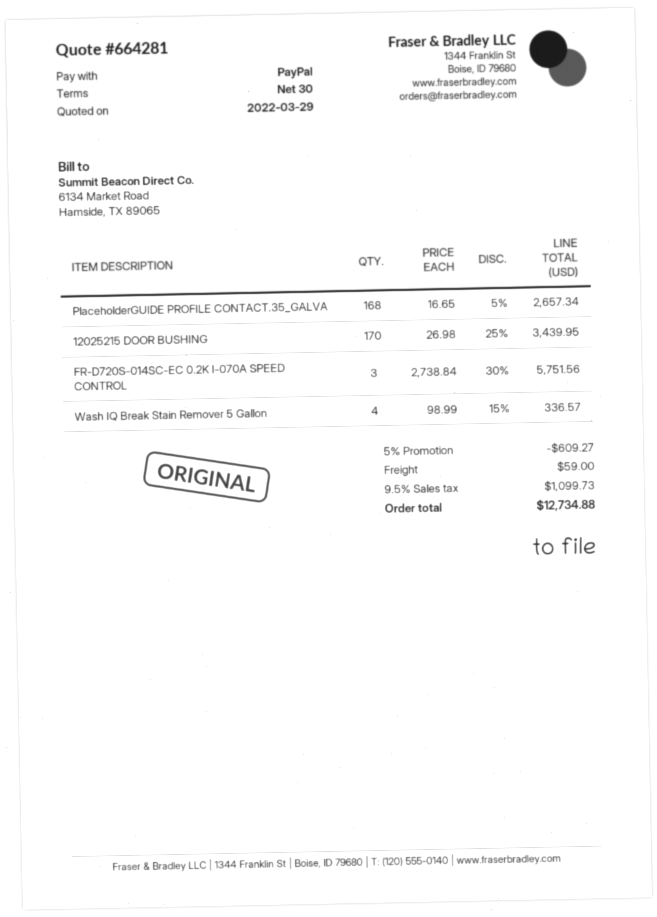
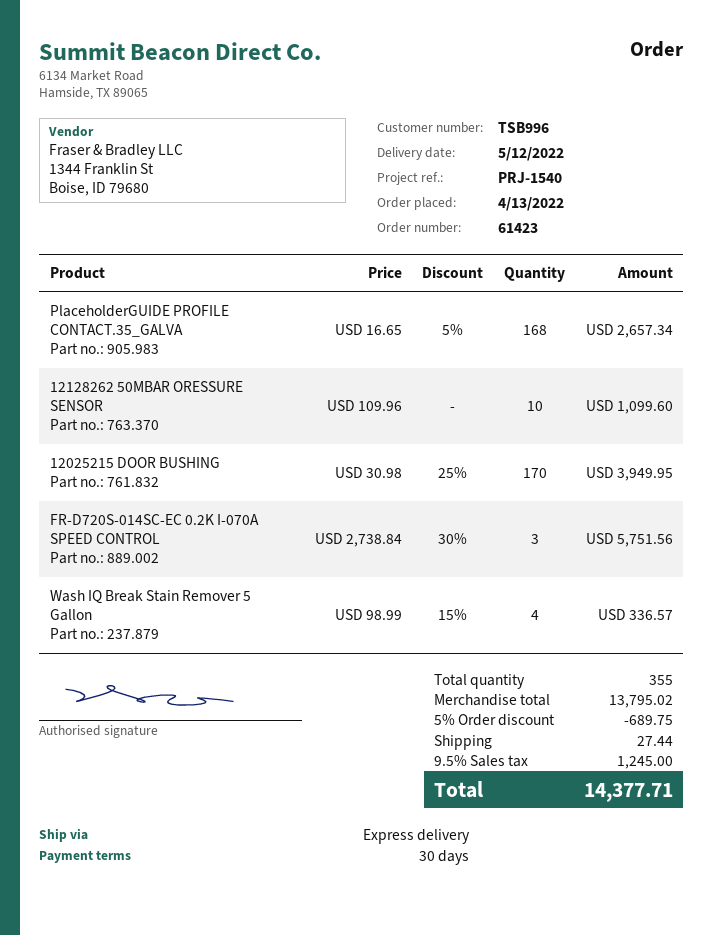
12025215 DOOR BUSHING: 170 x 26.98 - 25% = 3439.95 -> 170 x 30.98 - 25% = 3949.95
12128262 50MBAR ORESSURE SENSOR: none -> 10 x 109.96 = 1099.60
discount: 5% = 609.27 -> 5% = 689.75
shipping: 59.00 -> 27.44
tax: 9.5% = 1099.73 -> 9.5% = 1245.00
total: 12734.88 -> 14377.71

